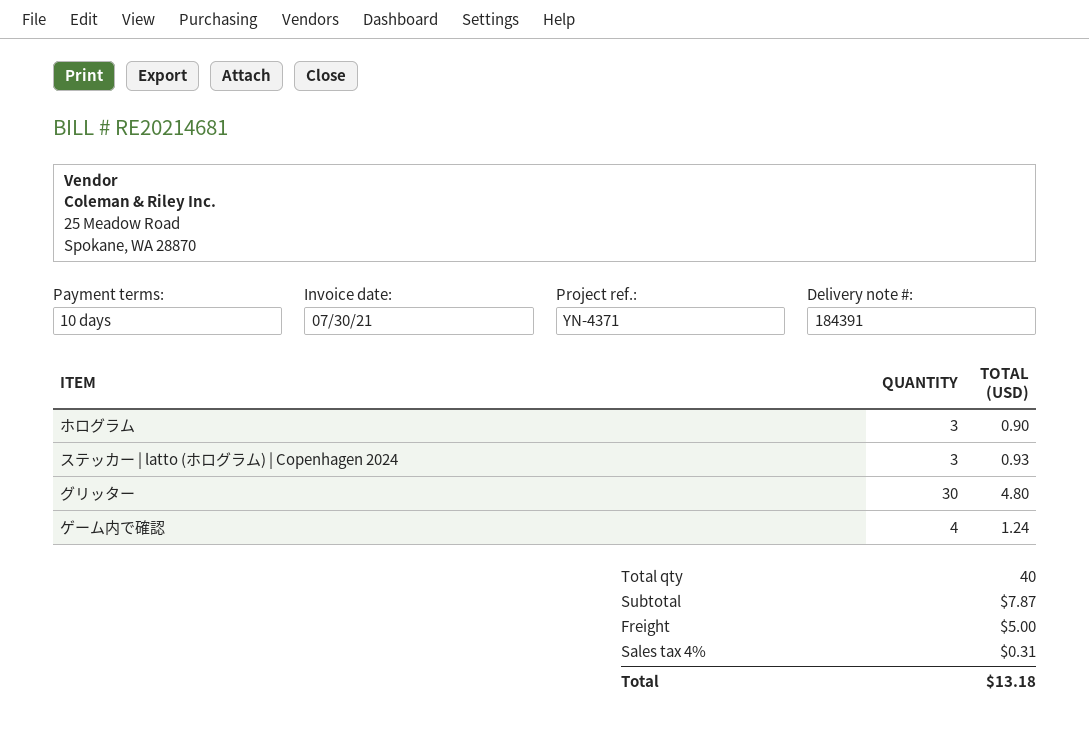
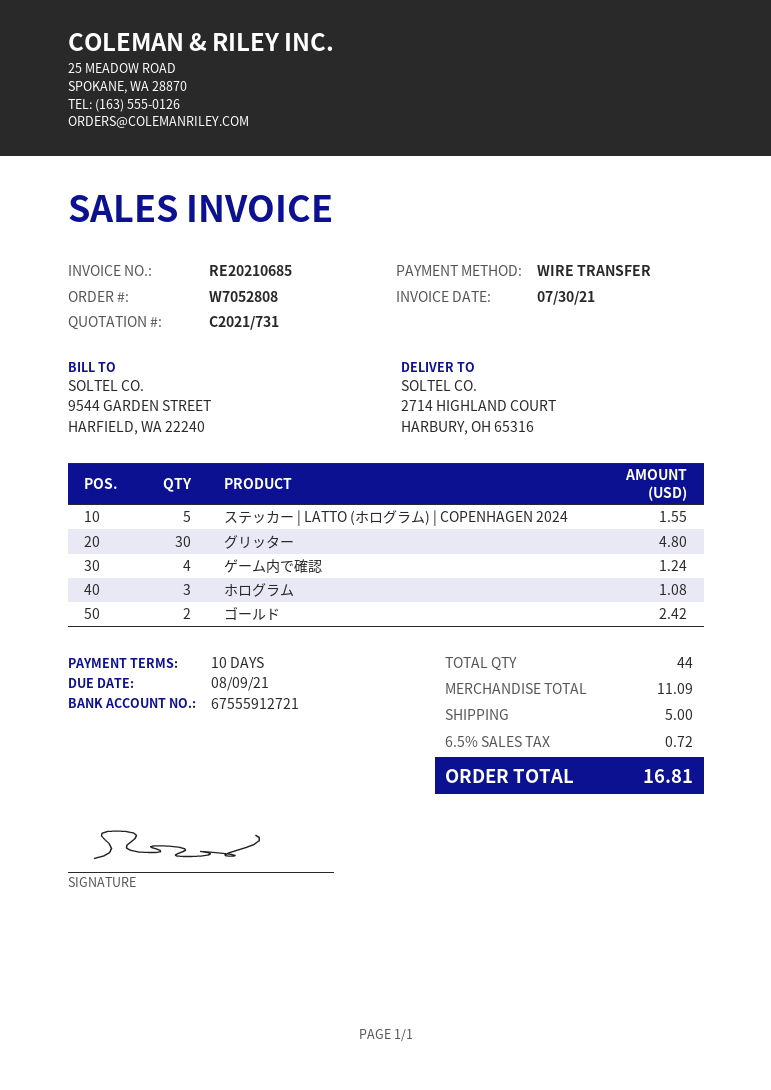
invoice number: RE20214681 -> RE20210685
ホログラム: 3 for 0.90 -> 3 for 1.08
ステッカー | latto (ホログラム) | Copenhagen 2024: 3 for 0.93 -> 5 for 1.55
ゴールド: none -> 2 for 2.42
total quantity: 40 -> 44
subtotal: 7.87 -> 11.09
tax: 4% = 0.31 -> 6.5% = 0.72
total: 13.18 -> 16.81

